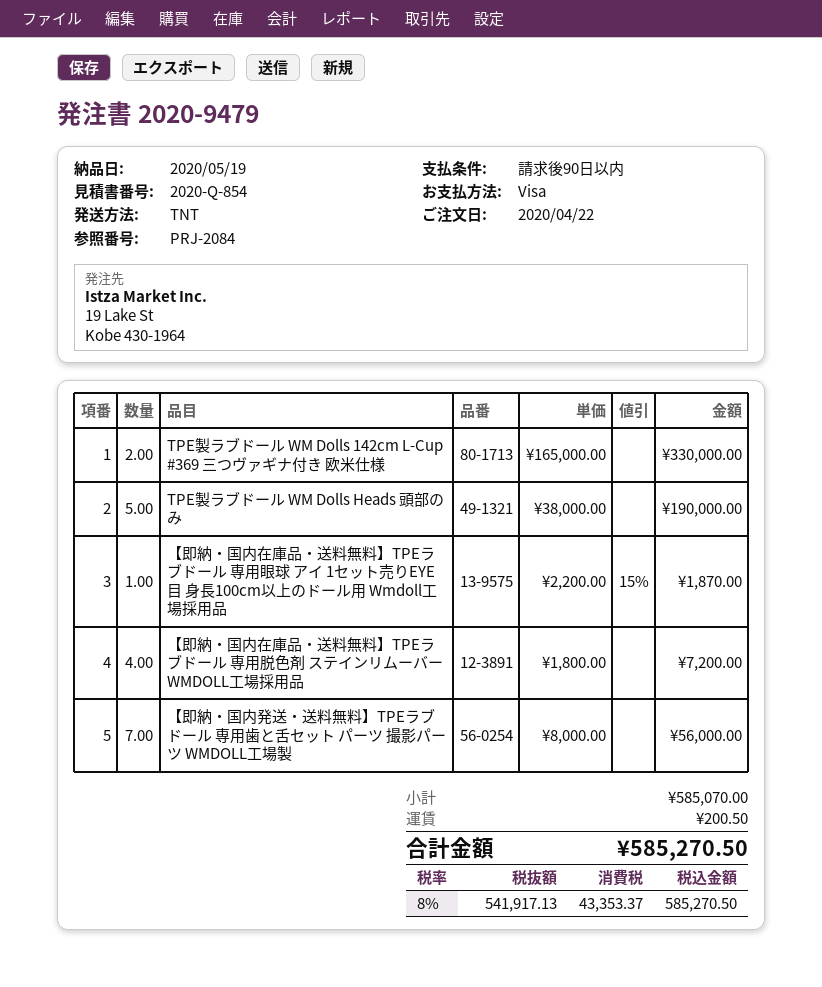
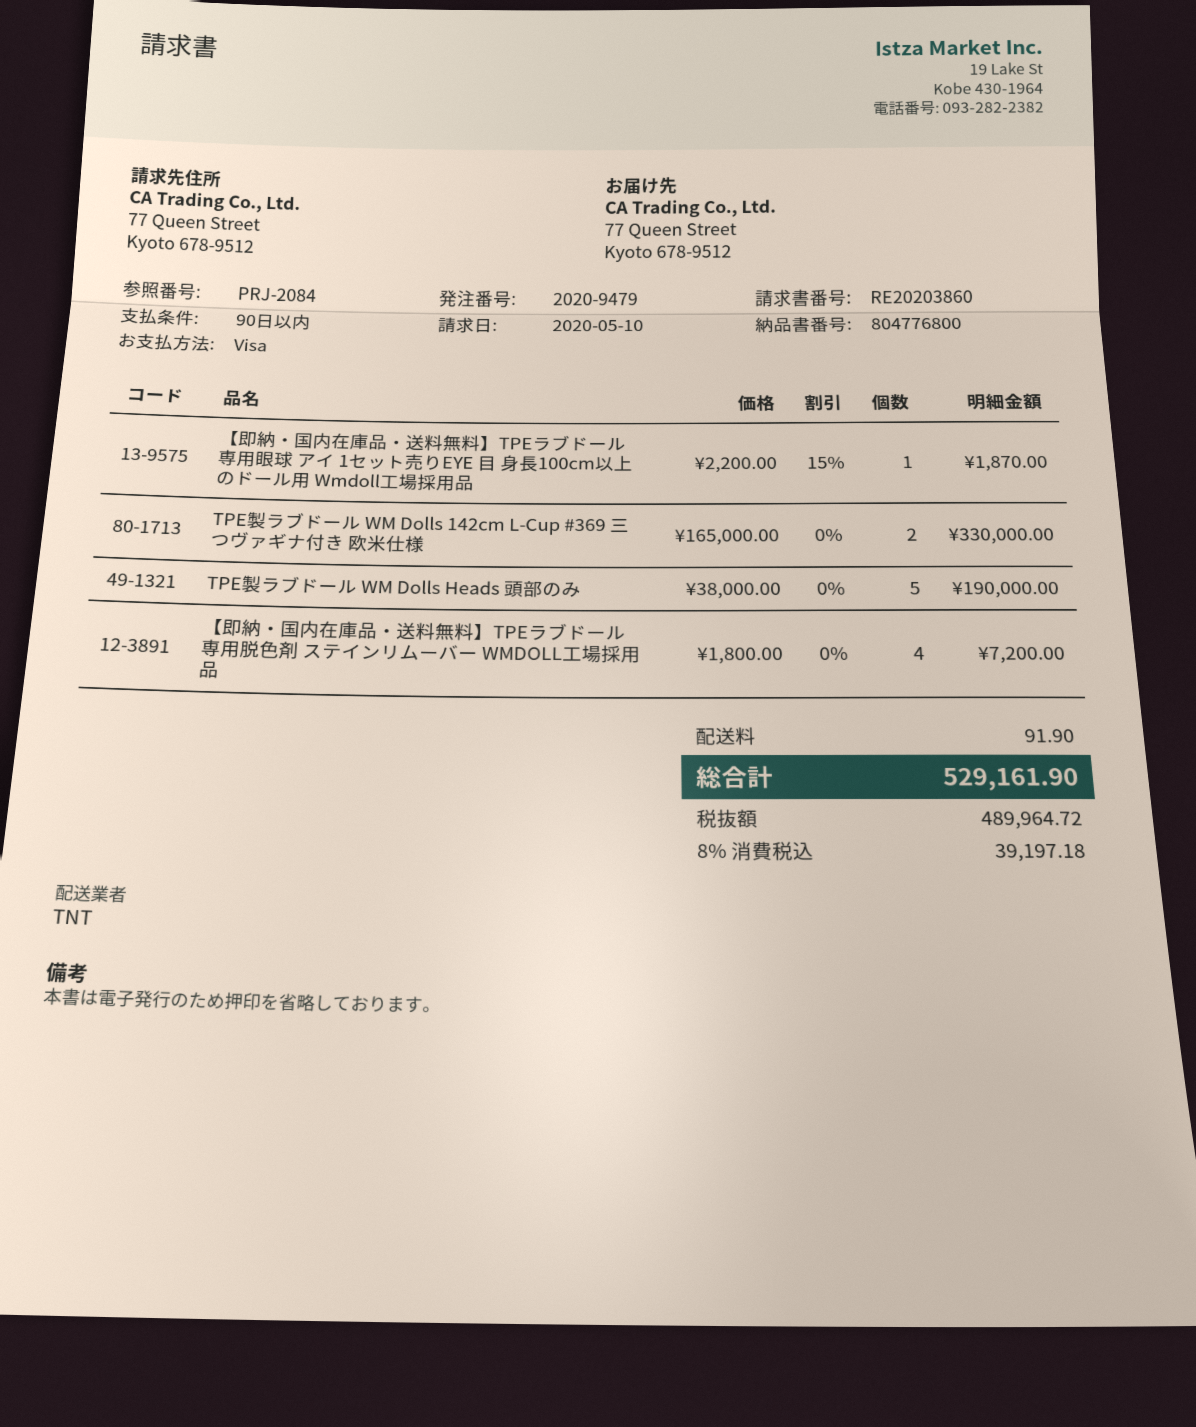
【即納・国内発送・送料無料】TPEラブドール 専用歯と舌セット パーツ 撮影パーツ WMDOLL工場製: 7 x 8000.00 = 56000.00 -> none
shipping: 200.50 -> 91.90
net: 541917.13 -> 489964.72
tax: 8% = 43353.37 -> 8% = 39197.18
total: 585270.50 -> 529161.90

